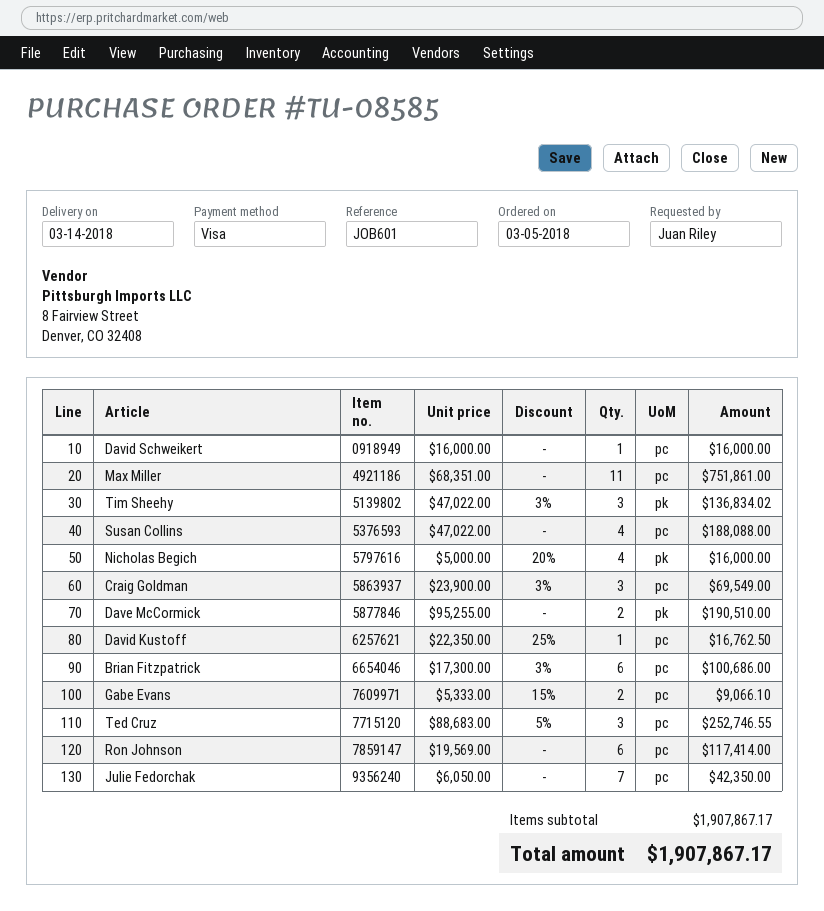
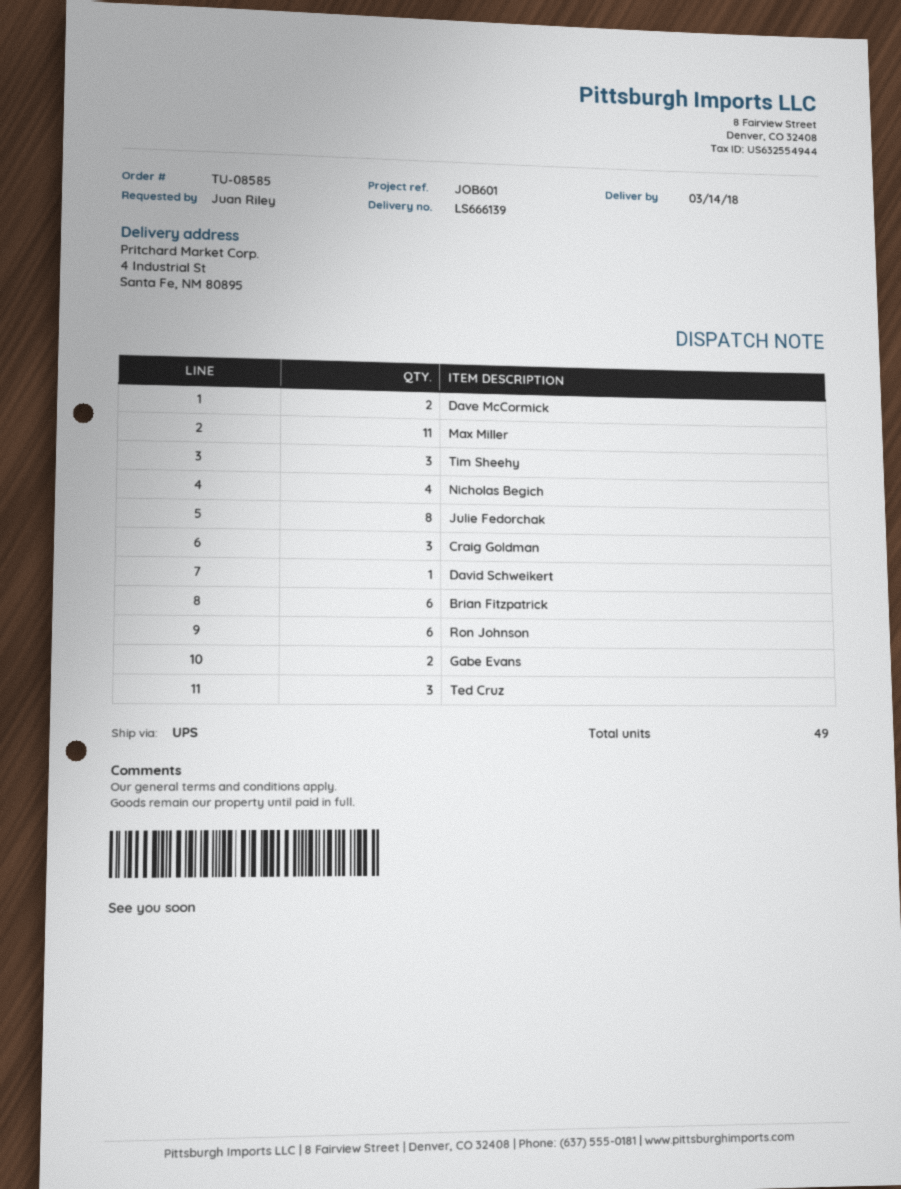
Susan Collins: 4 -> none
David Kustoff: 1 -> none
Julie Fedorchak: 7 -> 8

